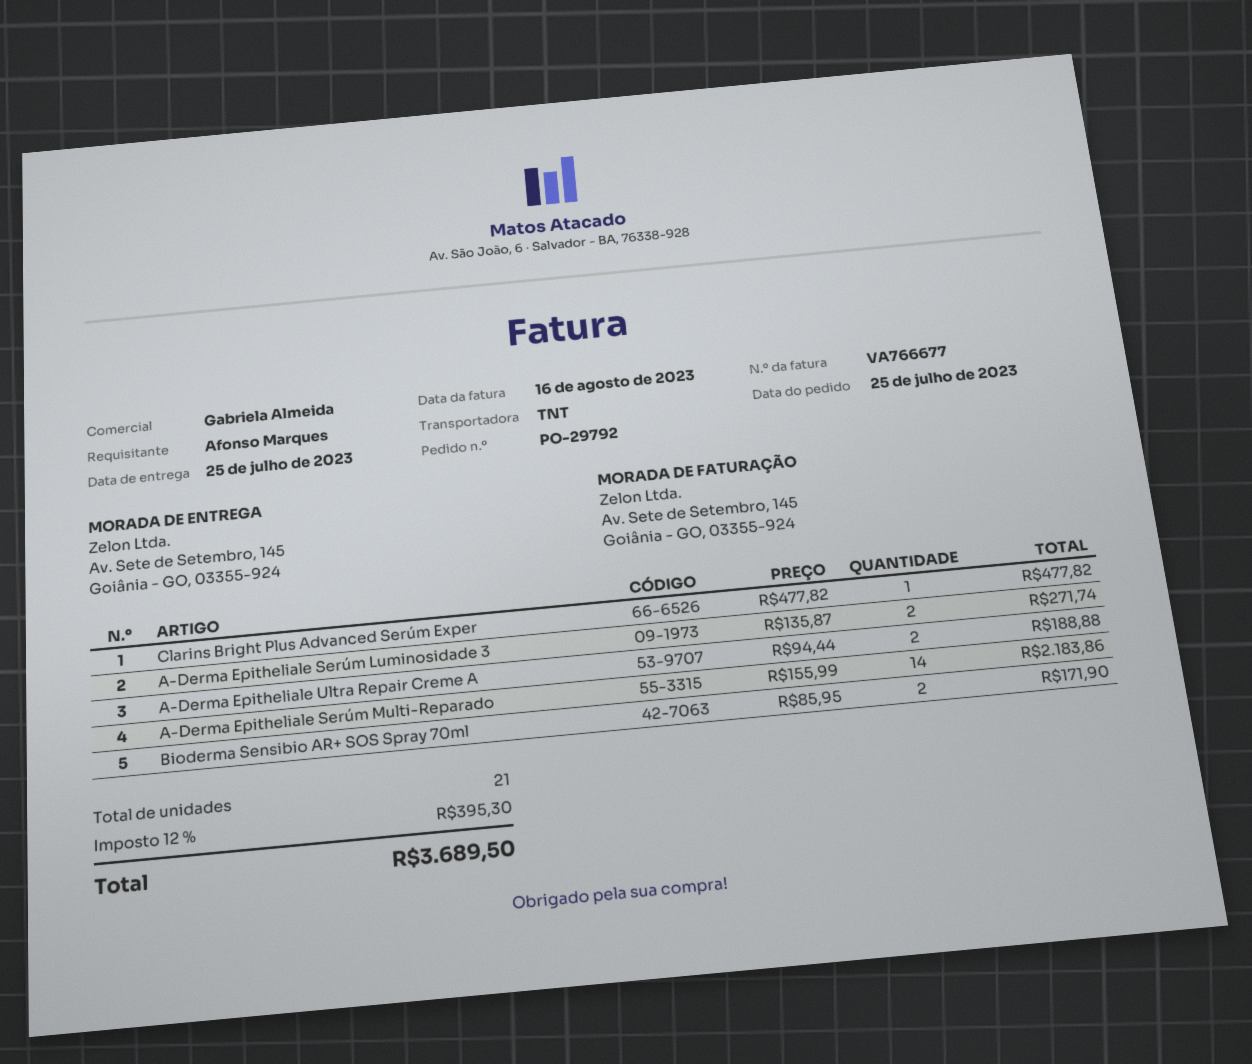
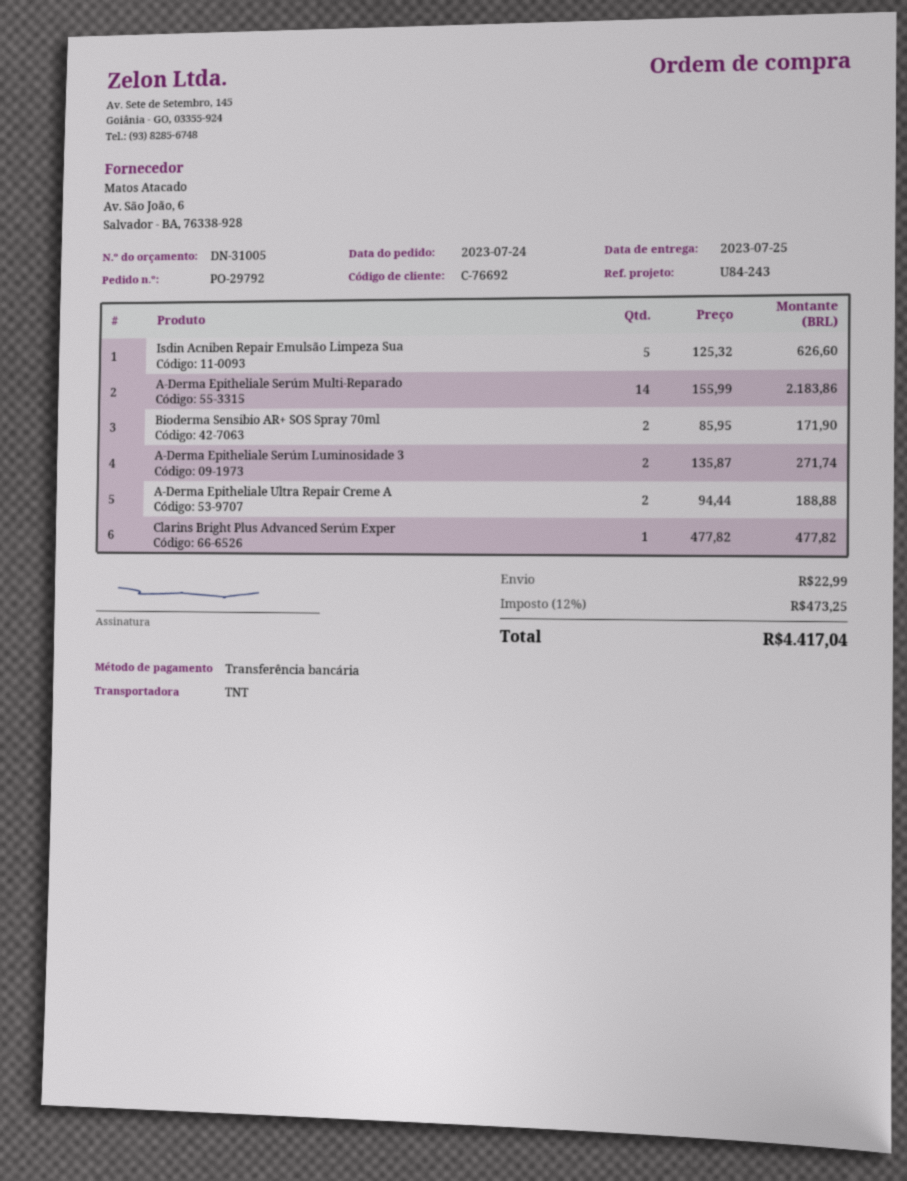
order date: 2023-07-25 -> 2023-07-24
Isdin Acniben Repair Emulsão Limpeza Sua: none -> 5 x 125.32 = 626.60
shipping: none -> 22.99
tax: 12% = 395.30 -> 12% = 473.25
total: 3689.50 -> 4417.04

